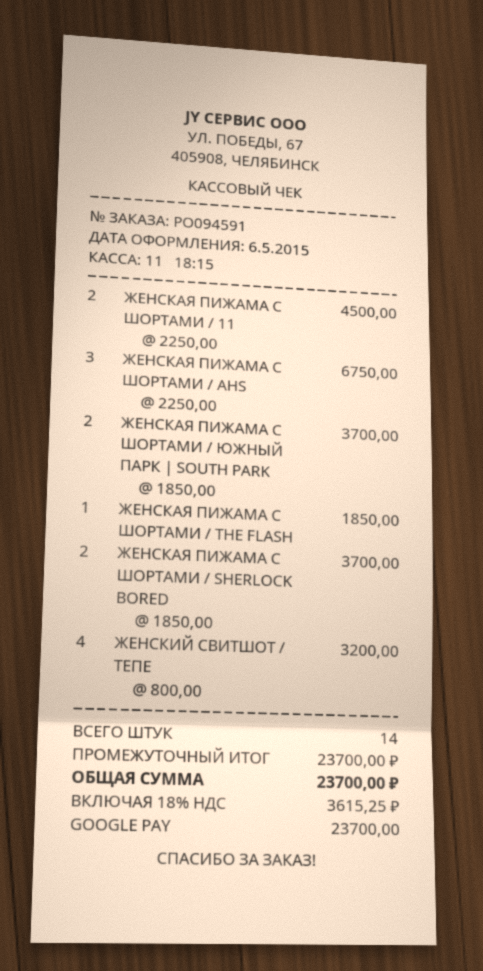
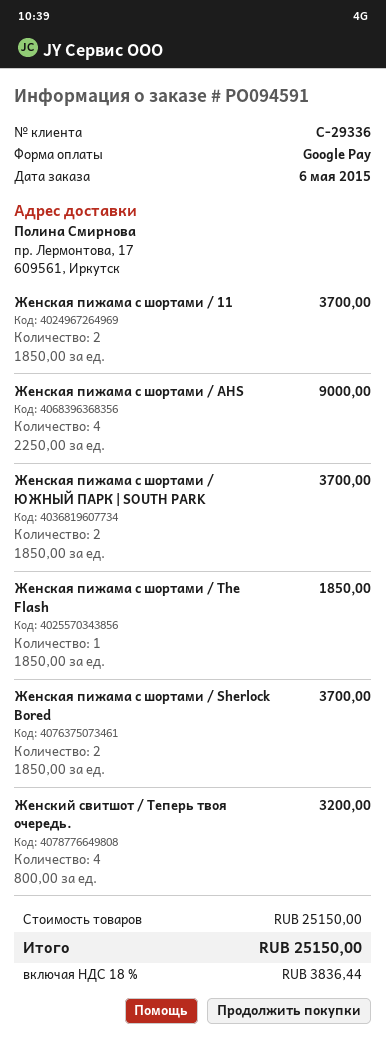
ЖЕНСКАЯ ПИЖАМА С ШОРТАМИ / 11: 2 x 2250.00 = 4500.00 -> 2 x 1850.00 = 3700.00
ЖЕНСКАЯ ПИЖАМА С ШОРТАМИ / AHS: 3 x 2250.00 = 6750.00 -> 4 x 2250.00 = 9000.00
subtotal: 23700.00 -> 25150.00
tax: 18% = 3615.25 -> 18% = 3836.44
total: 23700.00 -> 25150.00

